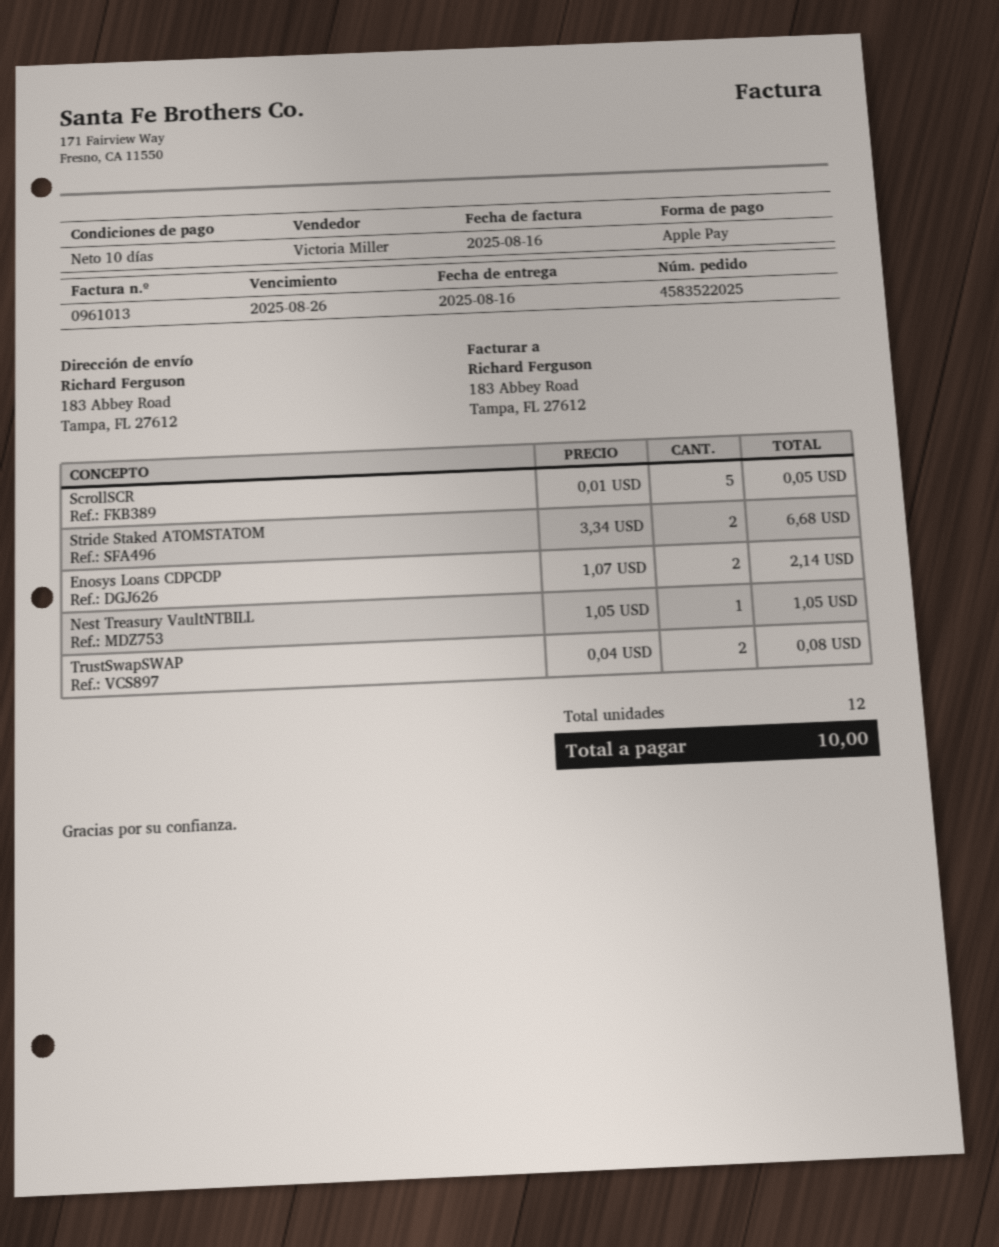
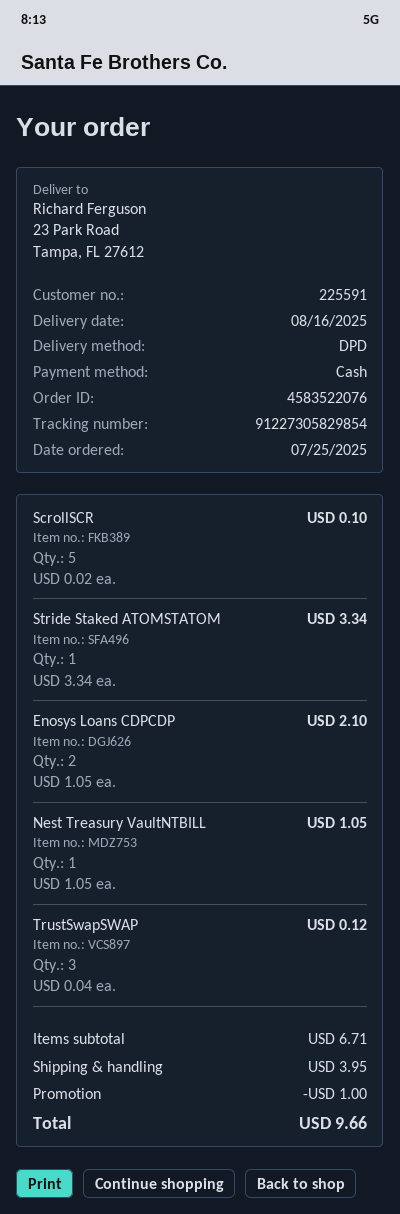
order number: 4583522025 -> 4583522076
payment method: Apple Pay -> cash
ship to: 183 Abbey Road, Tampa, FL 27612 -> 23 Park Road, Tampa, FL 27612
ScrollSCR: 5 x 0.01 = 0.05 -> 5 x 0.02 = 0.10
Stride Staked ATOMSTATOM: 2 x 3.34 = 6.68 -> 1 x 3.34 = 3.34
Enosys Loans CDPCDP: 2 x 1.07 = 2.14 -> 2 x 1.05 = 2.10
TrustSwapSWAP: 2 x 0.04 = 0.08 -> 3 x 0.04 = 0.12
discount: none -> 1.00
shipping: none -> 3.95
total: 10.00 -> 9.66

